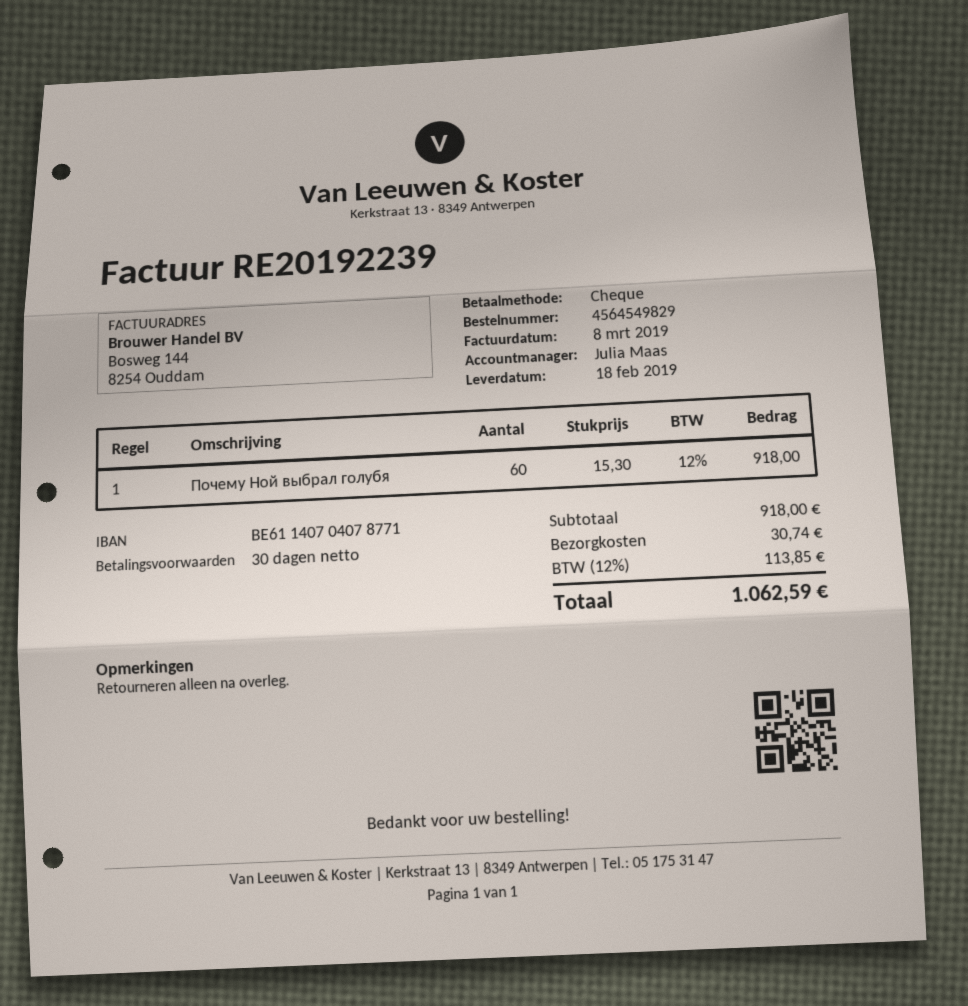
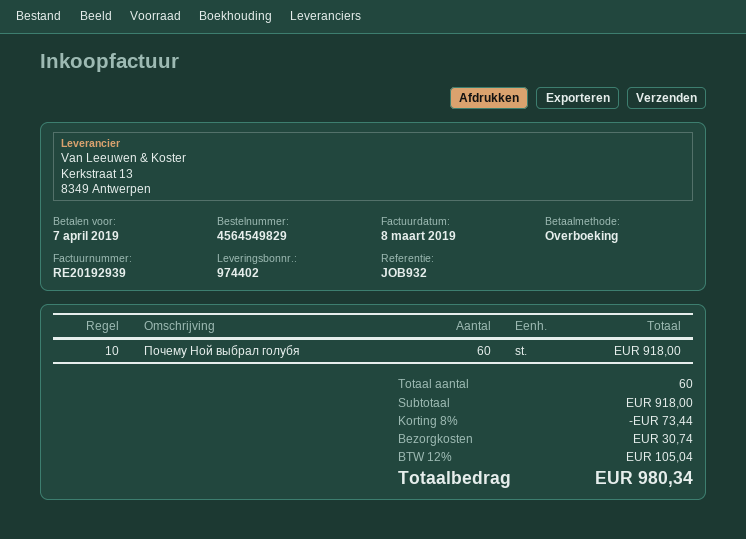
invoice number: RE20192239 -> RE20192939
payment method: cheque -> bank transfer
discount: none -> 8% = 73.44
tax: 12% = 113.85 -> 12% = 105.04
total: 1062.59 -> 980.34

